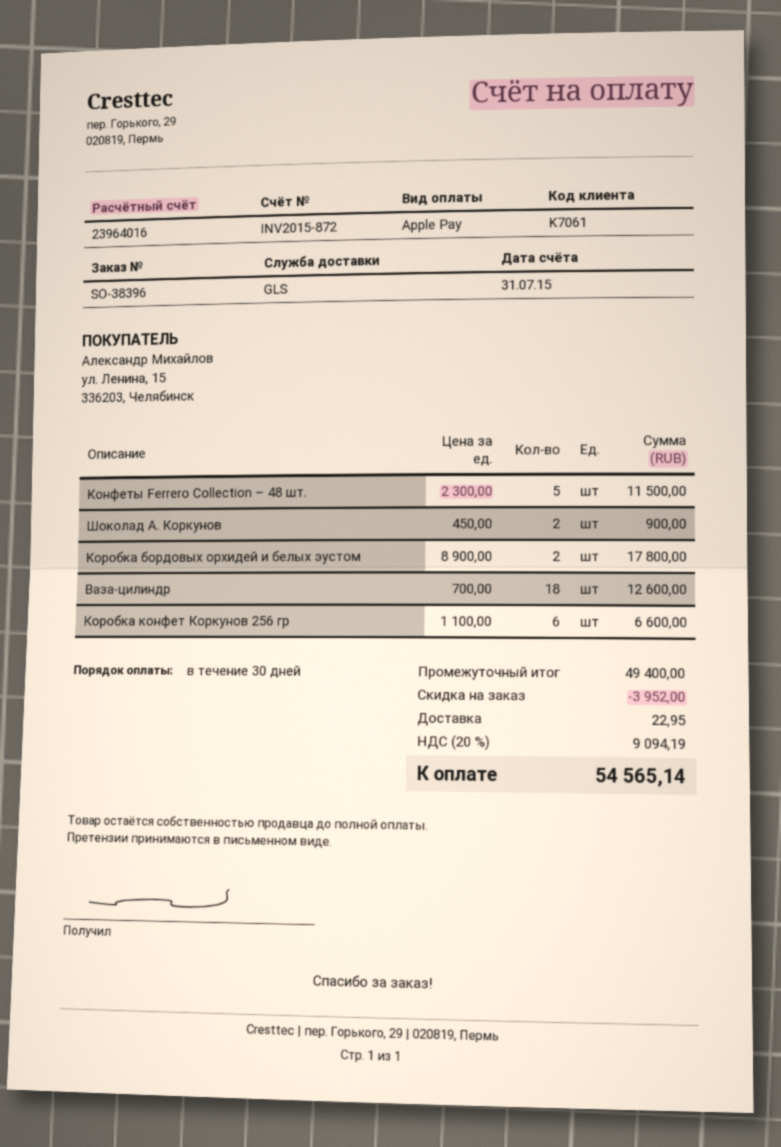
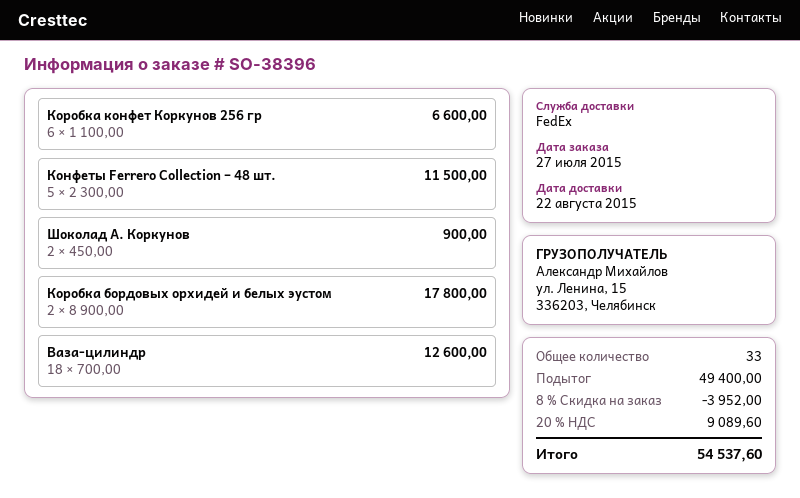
shipping method: GLS -> FedEx
shipping: 22.95 -> none
tax: 20% = 9094.19 -> 20% = 9089.60
total: 54565.14 -> 54537.60

